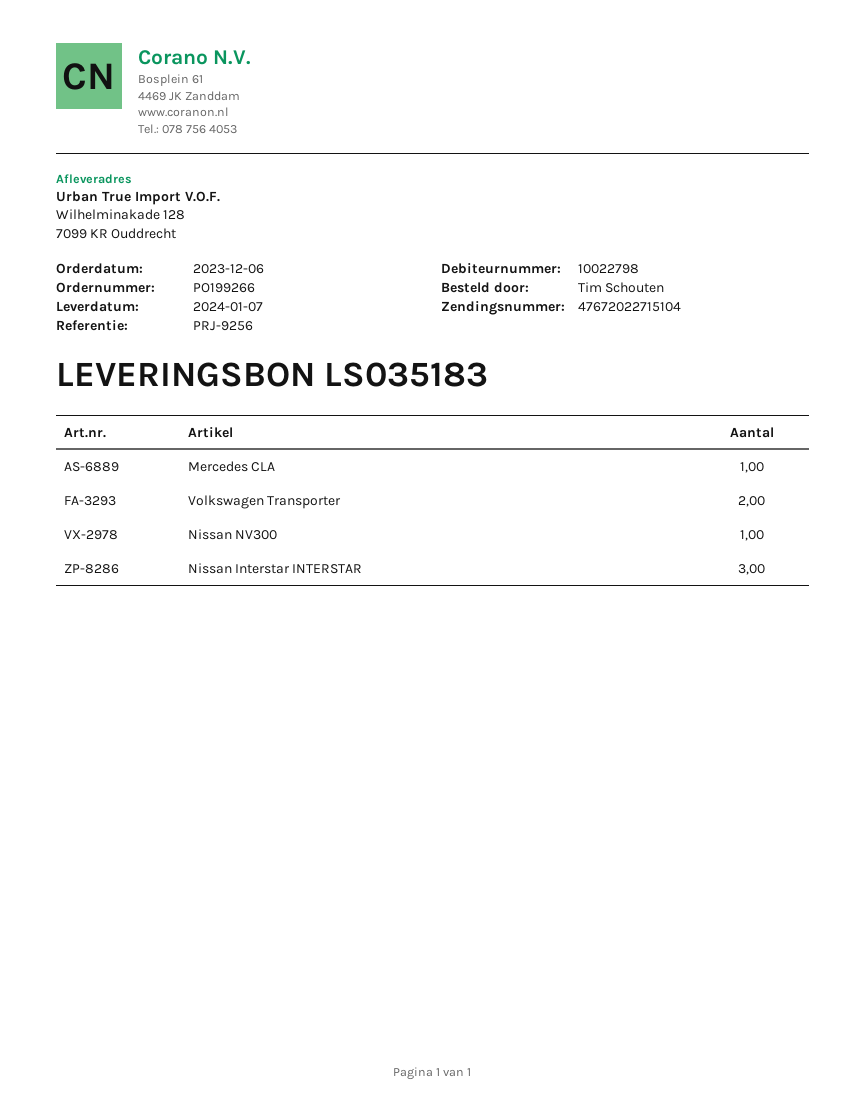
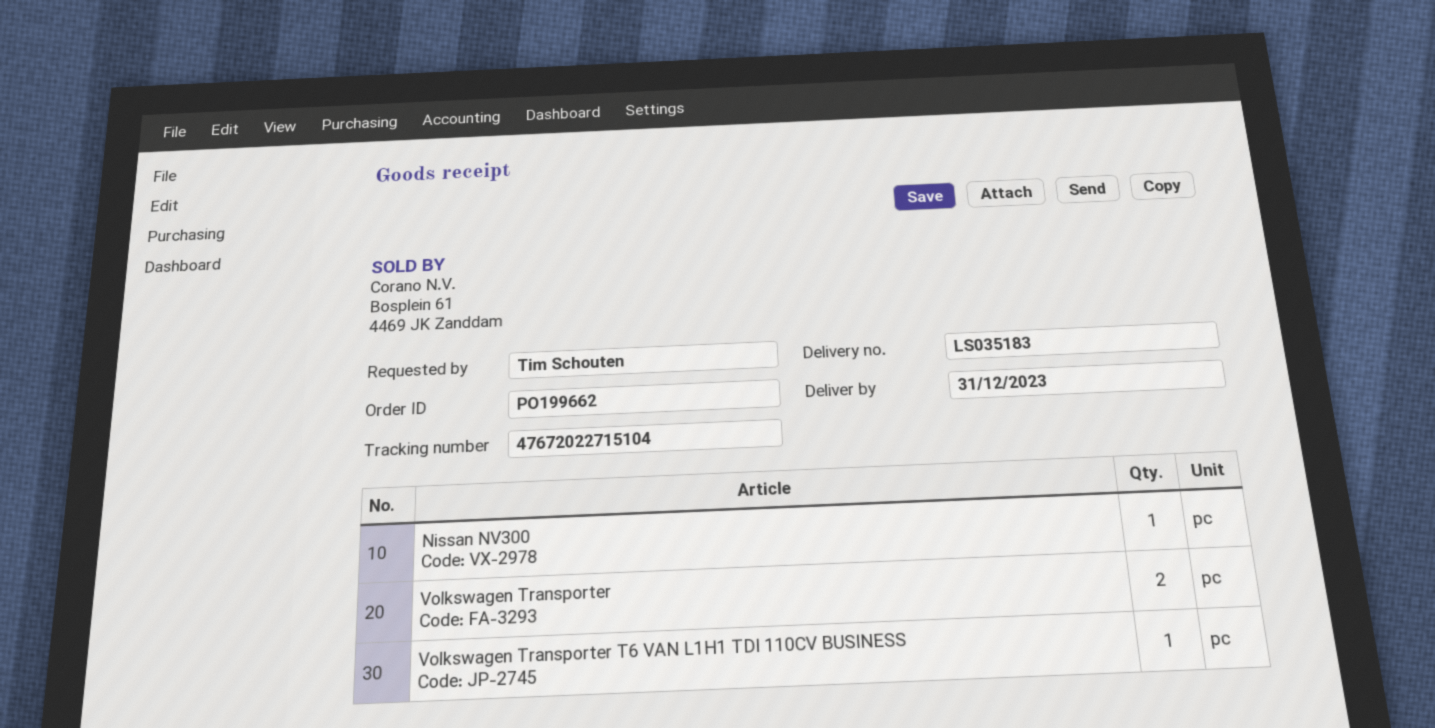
order number: PO199266 -> PO199662
delivery date: 2024-01-07 -> 2023-12-31
Mercedes CLA: 1 -> none
Nissan Interstar INTERSTAR: 3 -> none
Volkswagen Transporter T6 VAN L1H1 TDI 110CV BUSINESS: none -> 1

